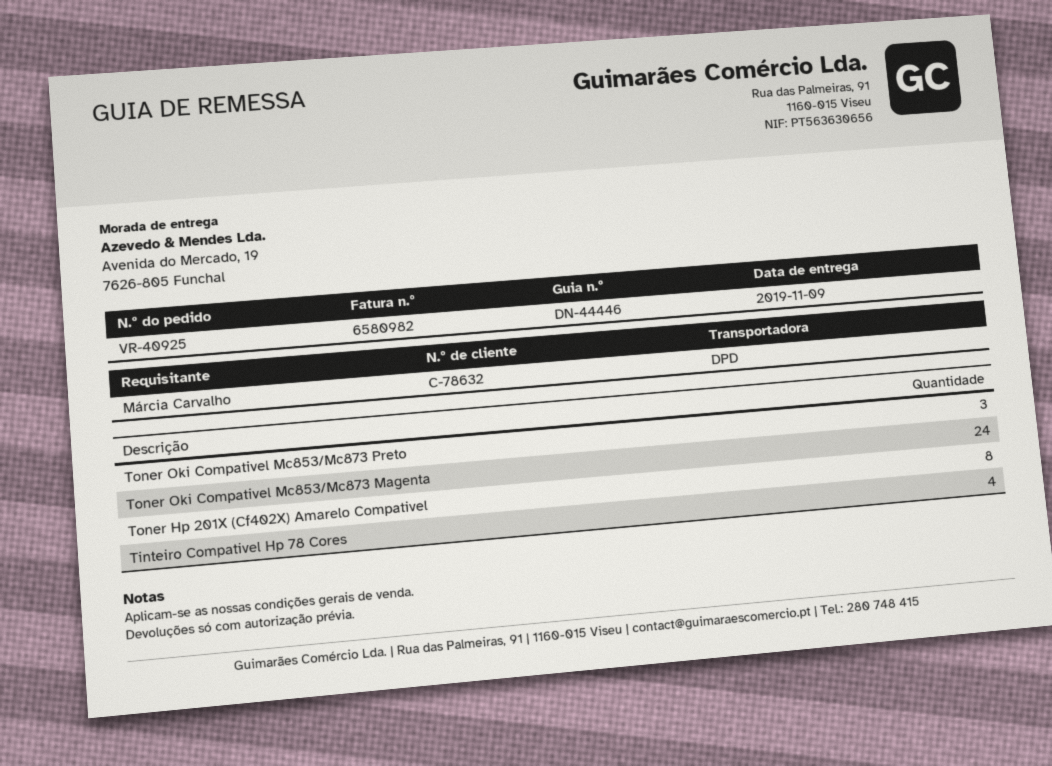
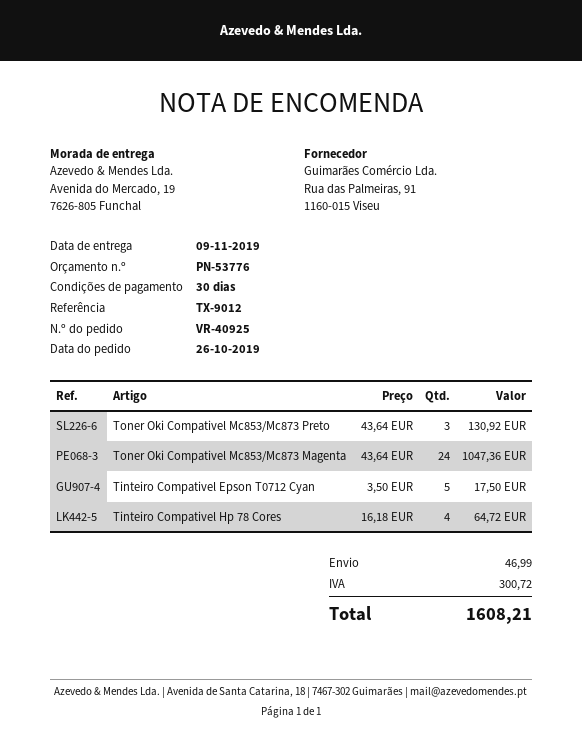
Toner Hp 201X (Cf402X) Amarelo Compativel: 8 -> none
Tinteiro Compativel Epson T0712 Cyan: none -> 5

